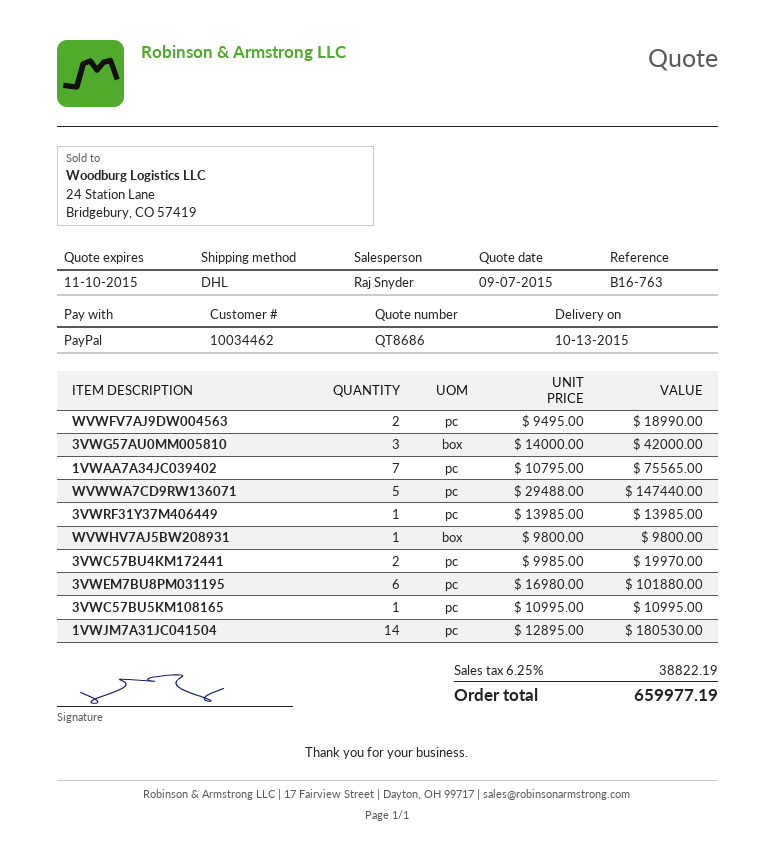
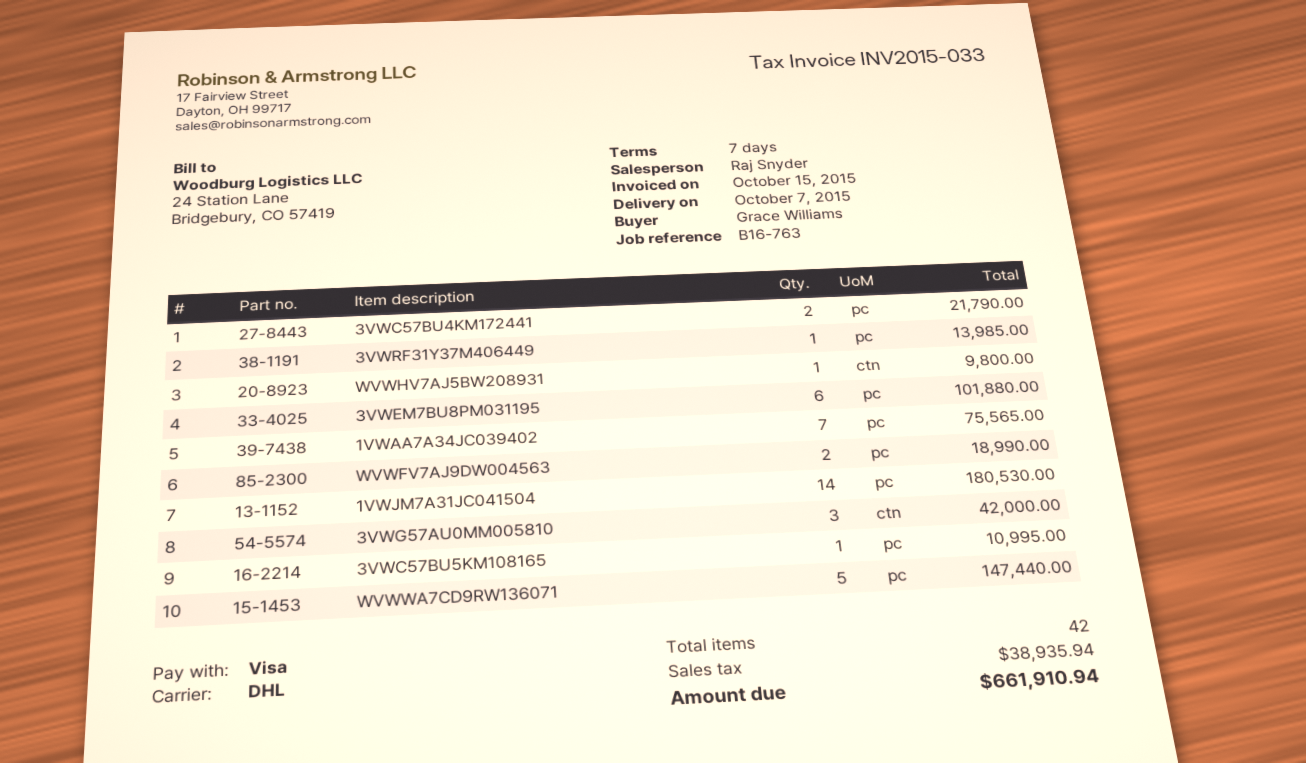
delivery date: 2015-10-13 -> 2015-10-07
payment method: PayPal -> Visa
3VWC57BU4KM172441: 2 for 19970.00 -> 2 for 21790.00
tax: 38822.19 -> 38935.94
total: 659977.19 -> 661910.94

